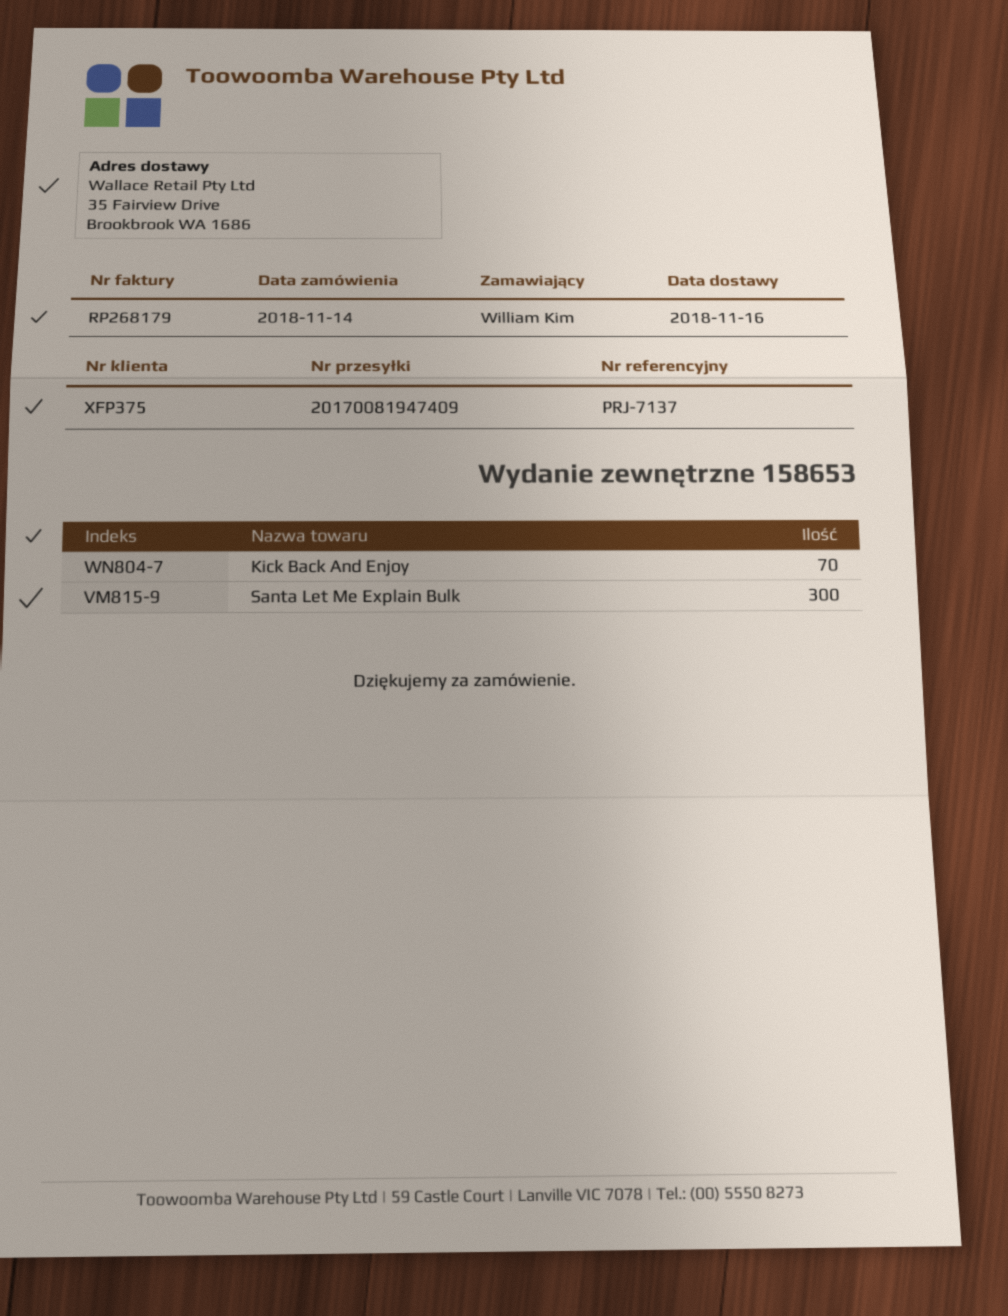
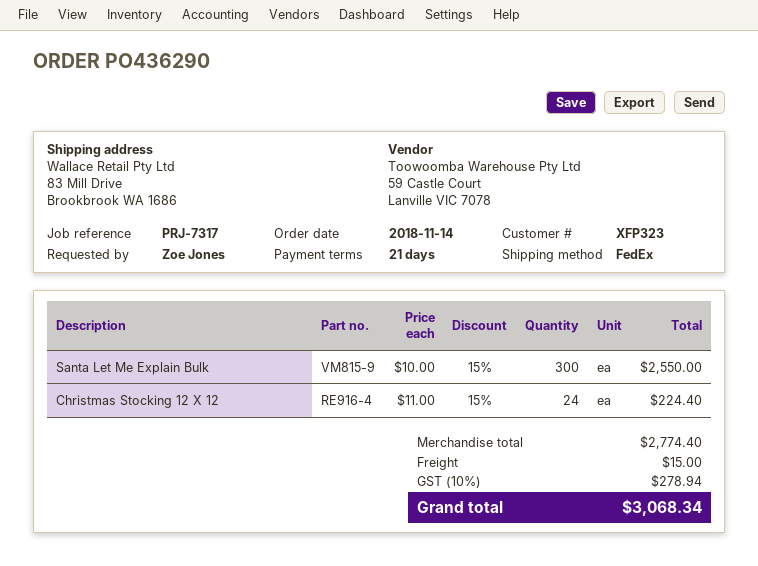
customer number: XFP375 -> XFP323
reference: PRJ-7137 -> PRJ-7317
ordered by: William Kim -> Zoe Jones
ship to: 35 Fairview Drive, Brookbrook WA 1686 -> 83 Mill Drive, Brookbrook WA 1686
Kick Back And Enjoy: 70 -> none
Christmas Stocking 12 X 12: none -> 24

